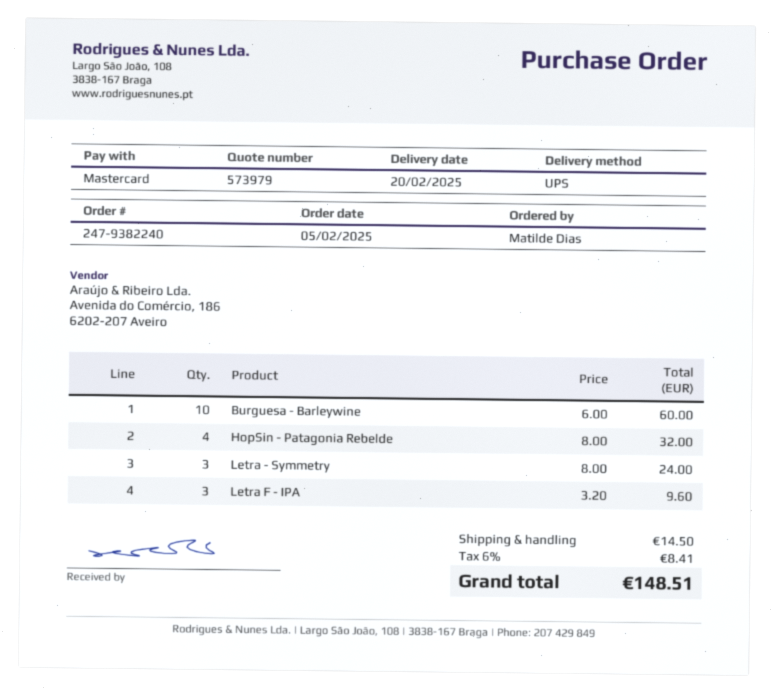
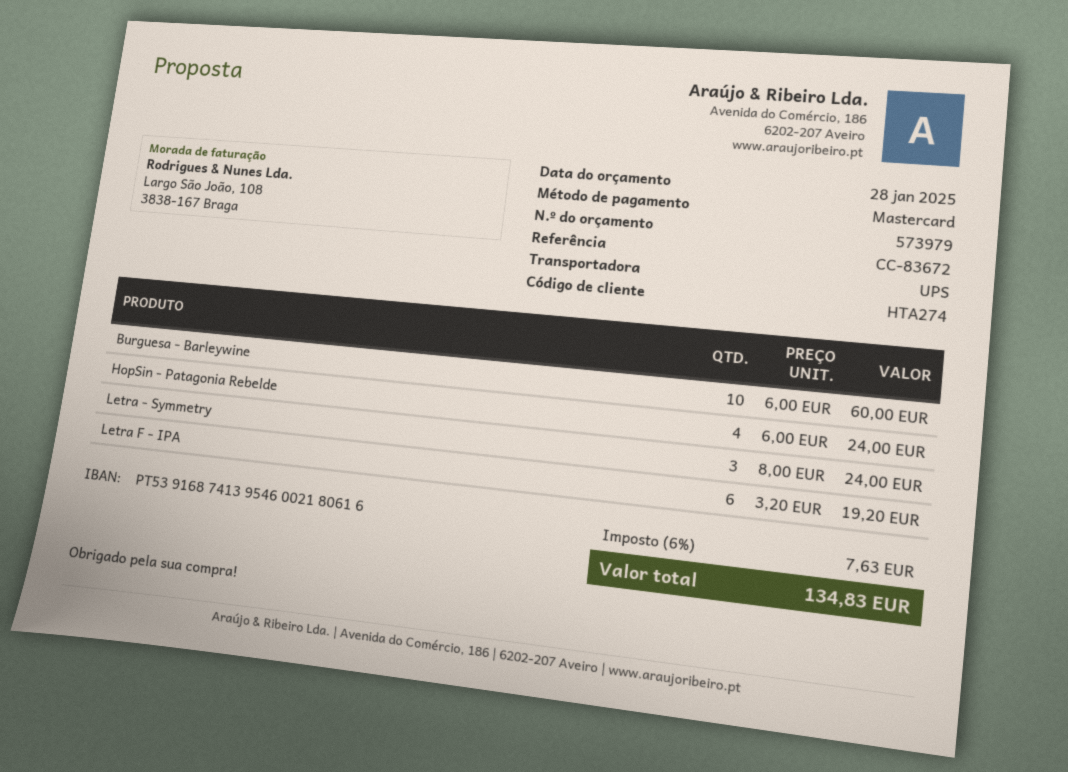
HopSin - Patagonia Rebelde: 4 x 8.00 = 32.00 -> 4 x 6.00 = 24.00
Letra F - IPA: 3 x 3.20 = 9.60 -> 6 x 3.20 = 19.20
shipping: 14.50 -> none
tax: 6% = 8.41 -> 6% = 7.63
total: 148.51 -> 134.83

